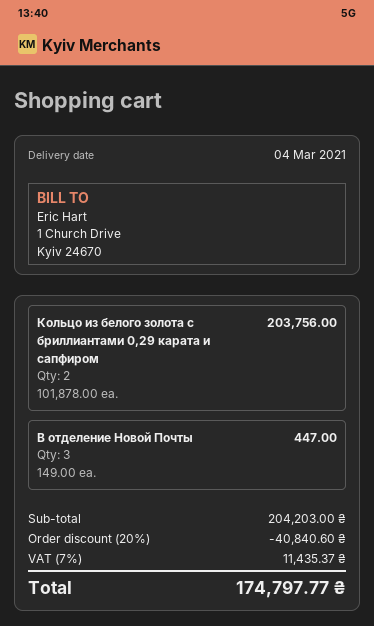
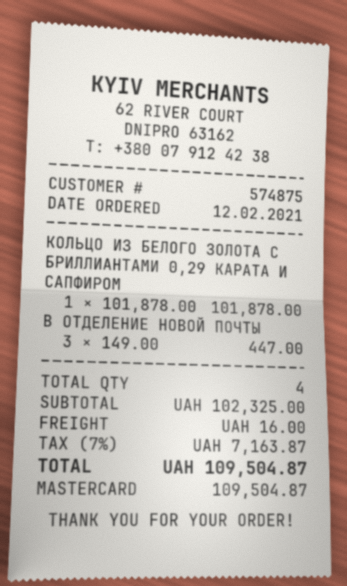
Кольцо из белого золота с бриллиантами 0,29 карата и сапфиром: 2 x 101878.00 = 203756.00 -> 1 x 101878.00 = 101878.00
subtotal: 204203.00 -> 102325.00
discount: 20% = 40840.60 -> none
shipping: none -> 16.00
tax: 7% = 11435.37 -> 7% = 7163.87
total: 174797.77 -> 109504.87

